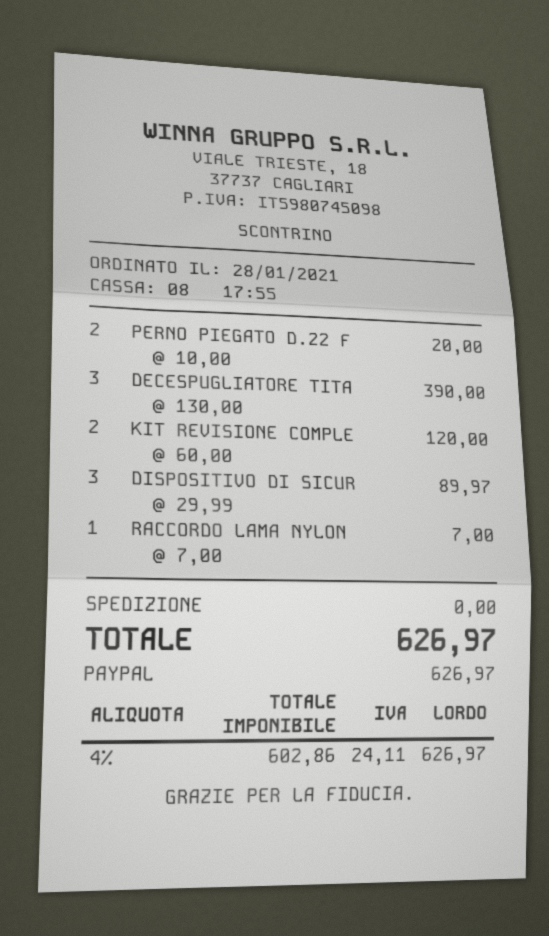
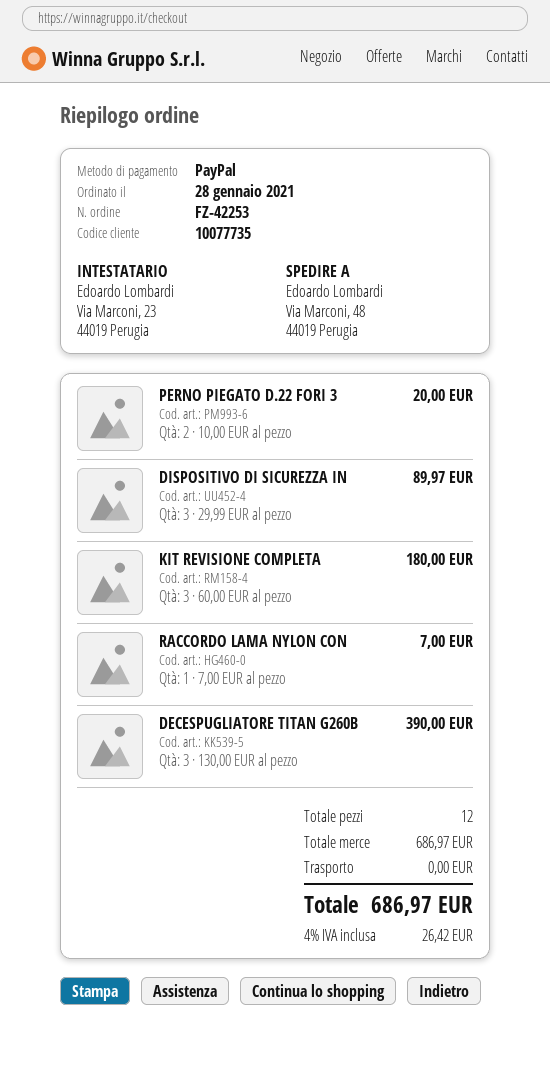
KIT REVISIONE COMPLE: 2 x 60.00 = 120.00 -> 3 x 60.00 = 180.00
tax: 4% = 24.11 -> 4% = 26.42
total: 626.97 -> 686.97

